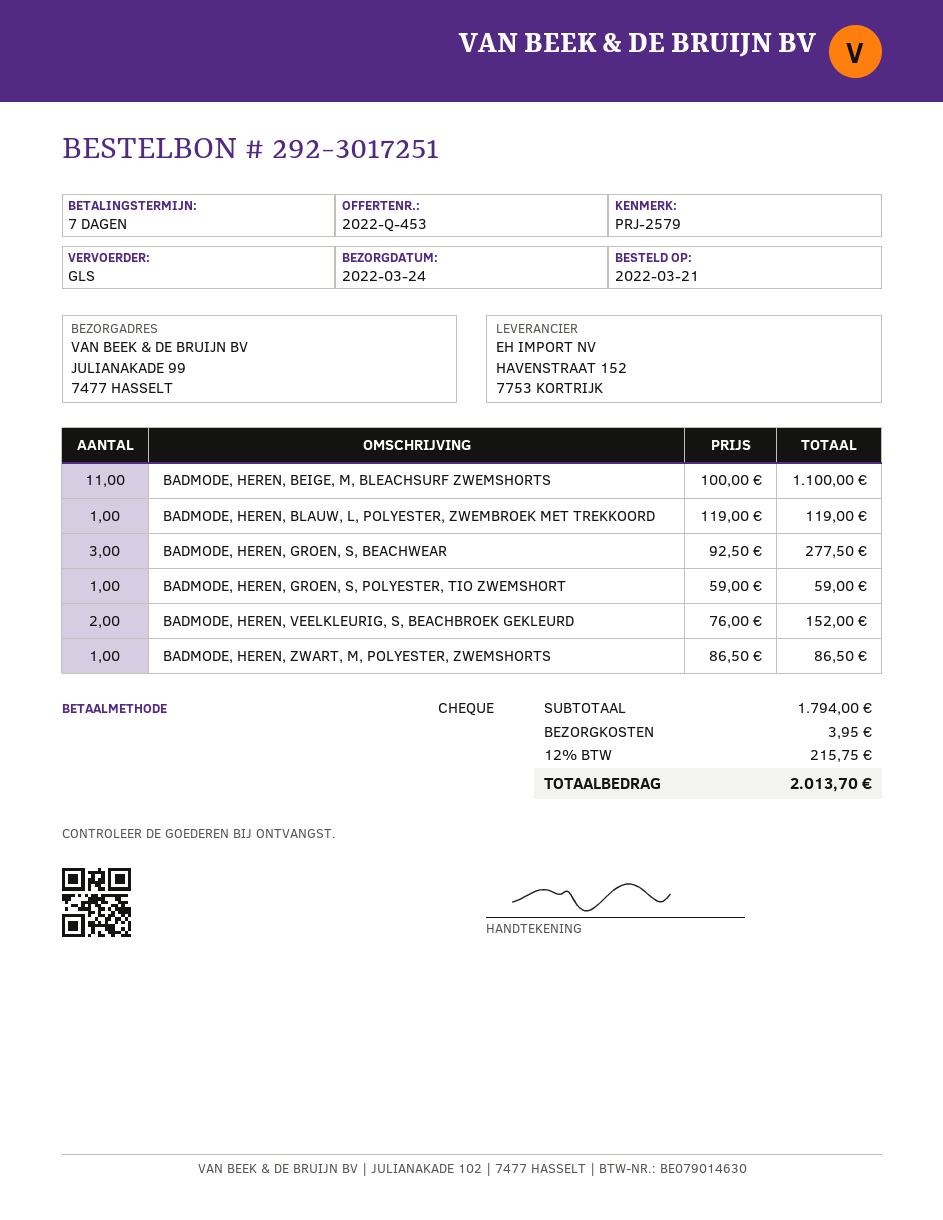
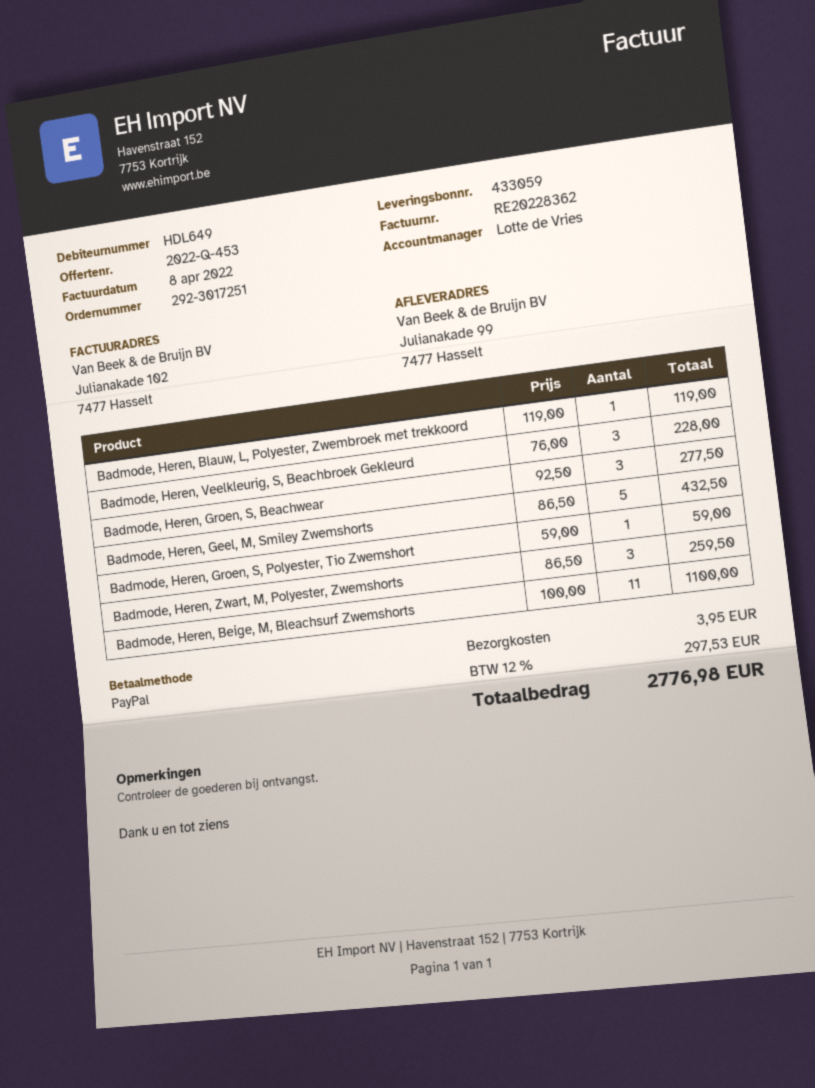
payment method: cheque -> PayPal
BADMODE, HEREN, VEELKLEURIG, S, BEACHBROEK GEKLEURD: 2 x 76.00 = 152.00 -> 3 x 76.00 = 228.00
BADMODE, HEREN, ZWART, M, POLYESTER, ZWEMSHORTS: 1 x 86.50 = 86.50 -> 3 x 86.50 = 259.50
Badmode, Heren, Geel, M, Smiley Zwemshorts: none -> 5 x 86.50 = 432.50
tax: 12% = 215.75 -> 12% = 297.53
total: 2013.70 -> 2776.98

